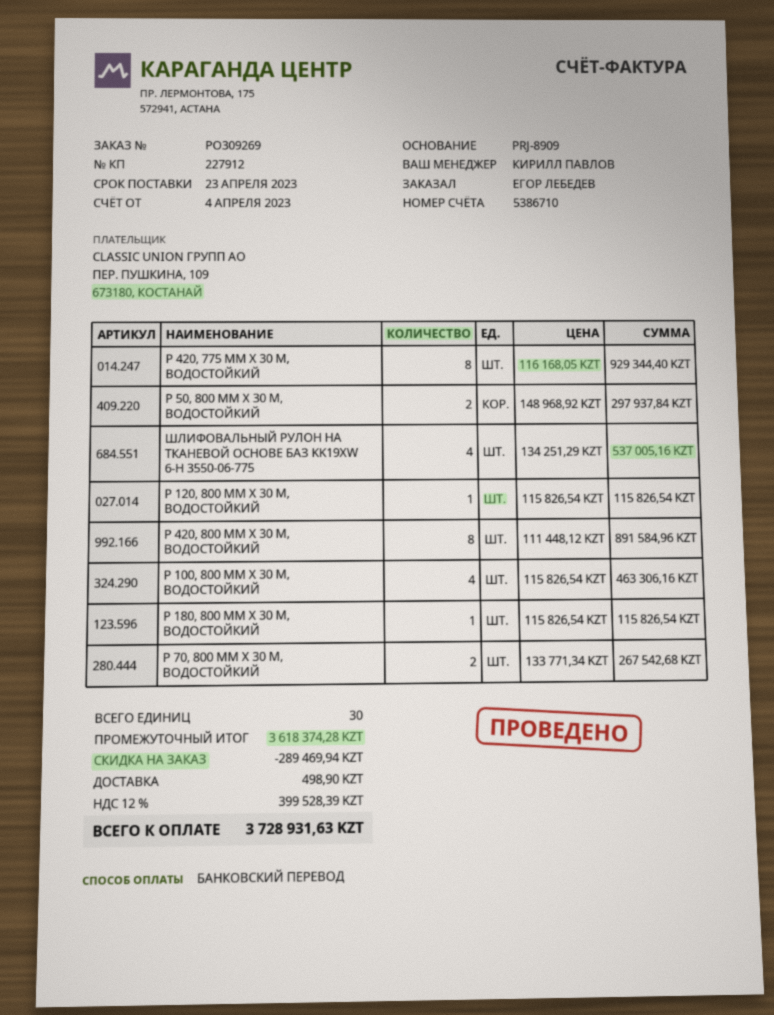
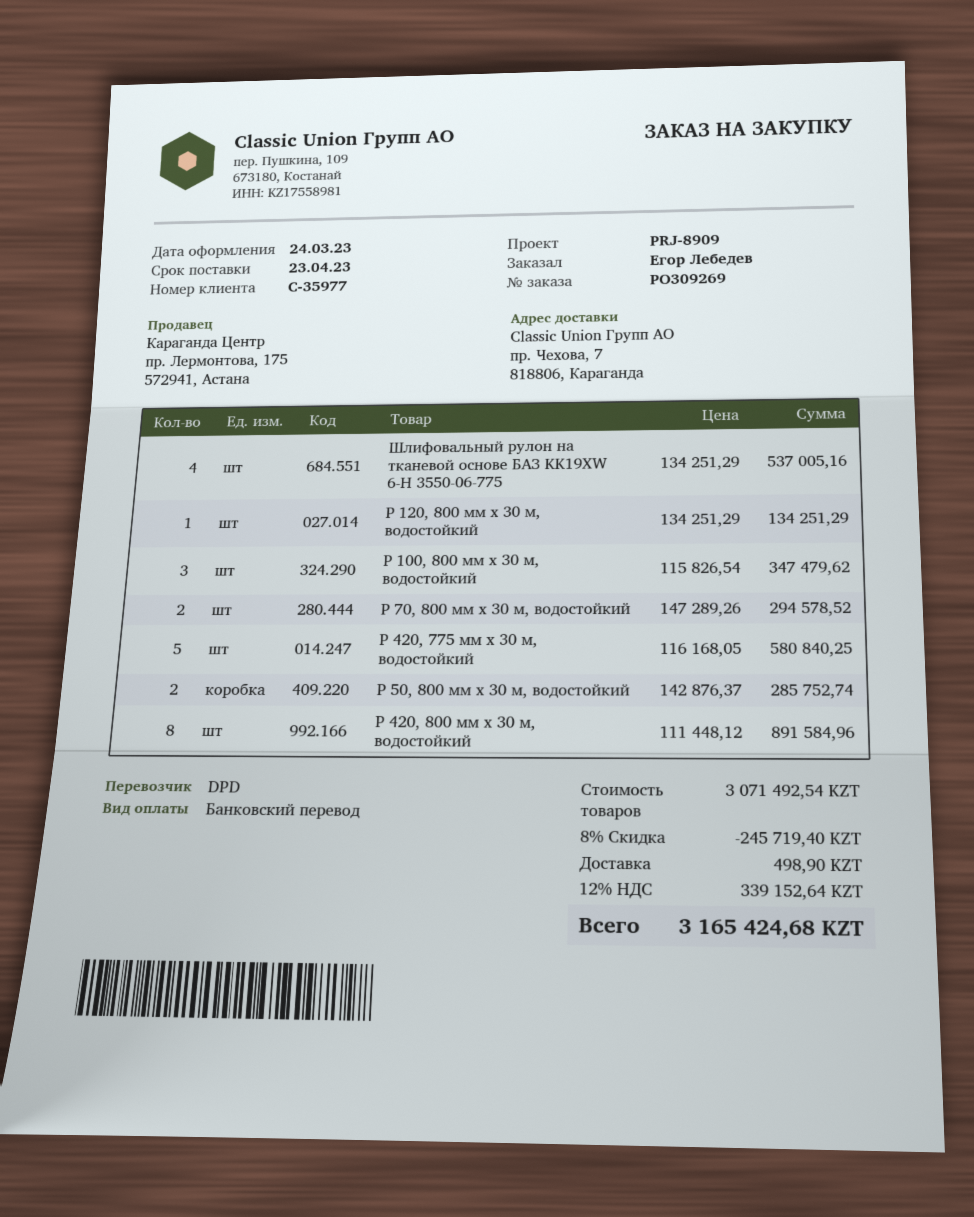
Р 420, 775 ММ X 30 М, ВОДОСТОЙКИЙ: 8 x 116168.05 = 929344.40 -> 5 x 116168.05 = 580840.25
Р 50, 800 ММ X 30 М, ВОДОСТОЙКИЙ: 2 x 148968.92 = 297937.84 -> 2 x 142876.37 = 285752.74
Р 120, 800 ММ X 30 М, ВОДОСТОЙКИЙ: 1 x 115826.54 = 115826.54 -> 1 x 134251.29 = 134251.29
Р 100, 800 ММ X 30 М, ВОДОСТОЙКИЙ: 4 x 115826.54 = 463306.16 -> 3 x 115826.54 = 347479.62
Р 180, 800 ММ X 30 М, ВОДОСТОЙКИЙ: 1 x 115826.54 = 115826.54 -> none
Р 70, 800 ММ X 30 М, ВОДОСТОЙКИЙ: 2 x 133771.34 = 267542.68 -> 2 x 147289.26 = 294578.52
subtotal: 3618374.28 -> 3071492.54
discount: 289469.94 -> 245719.40
tax: 12% = 399528.39 -> 12% = 339152.64
total: 3728931.63 -> 3165424.68

